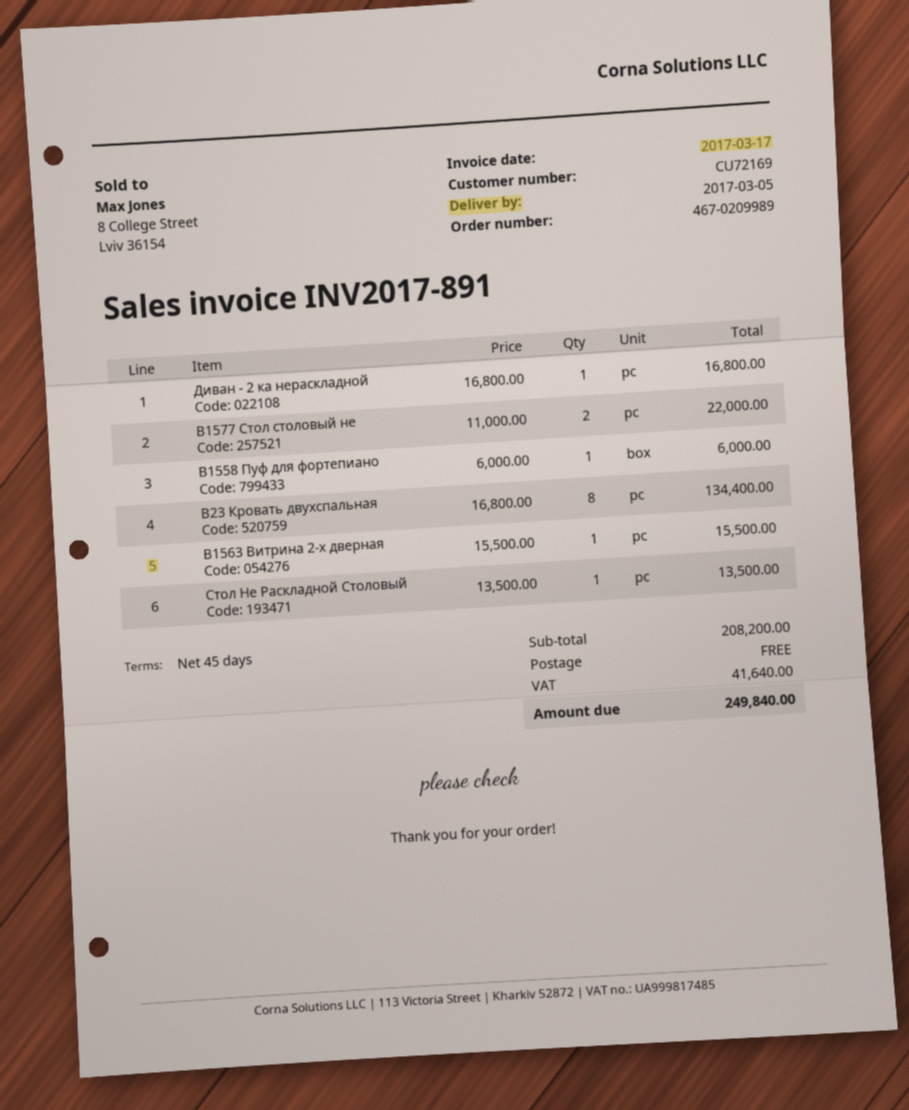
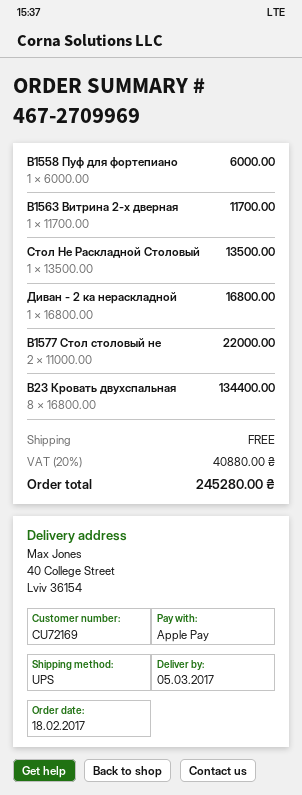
order number: 467-0209989 -> 467-2709969
В1563 Витрина 2-х дверная: 1 x 15500.00 = 15500.00 -> 1 x 11700.00 = 11700.00
tax: 41640.00 -> 40880.00
total: 249840.00 -> 245280.00

